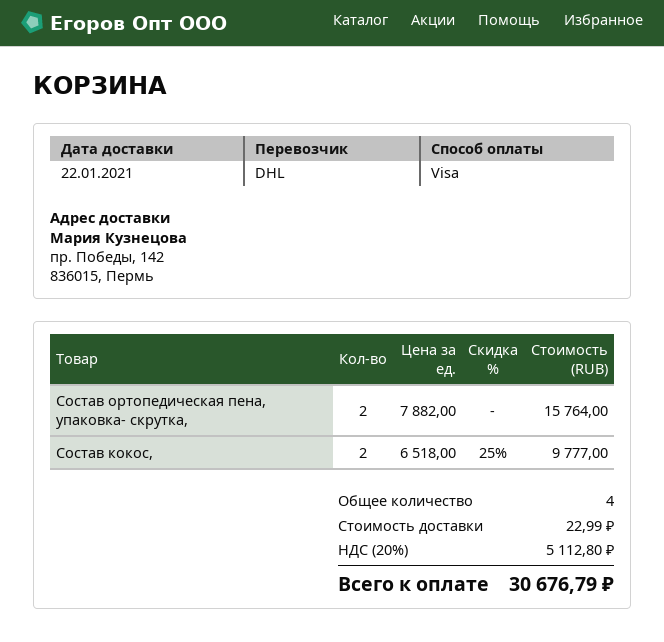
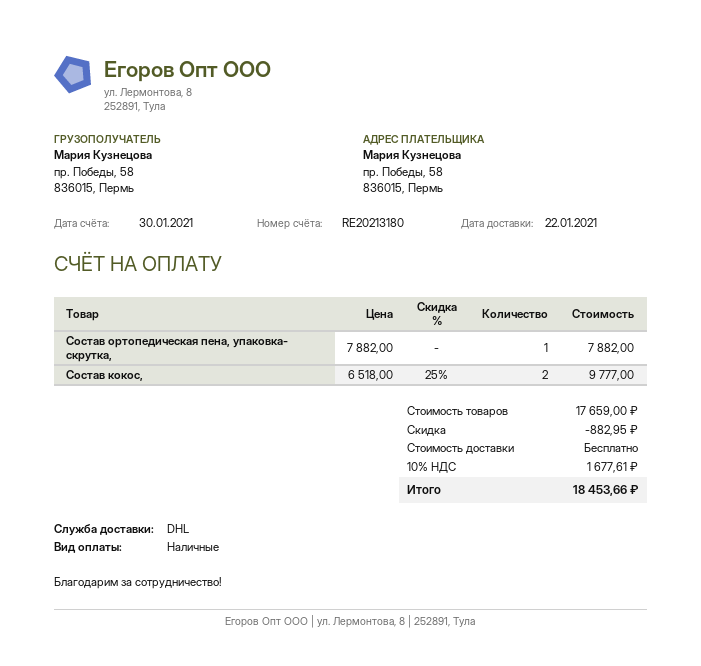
payment method: Visa -> cash
ship to: пр. Победы, 142, 836015, Пермь -> пр. Победы, 58, 836015, Пермь
Состав ортопедическая пена, упаковка- скрутка,: 2 x 7882.00 = 15764.00 -> 1 x 7882.00 = 7882.00
discount: none -> 882.95
shipping: 22.99 -> 0.00
tax: 20% = 5112.80 -> 10% = 1677.61
total: 30676.79 -> 18453.66

